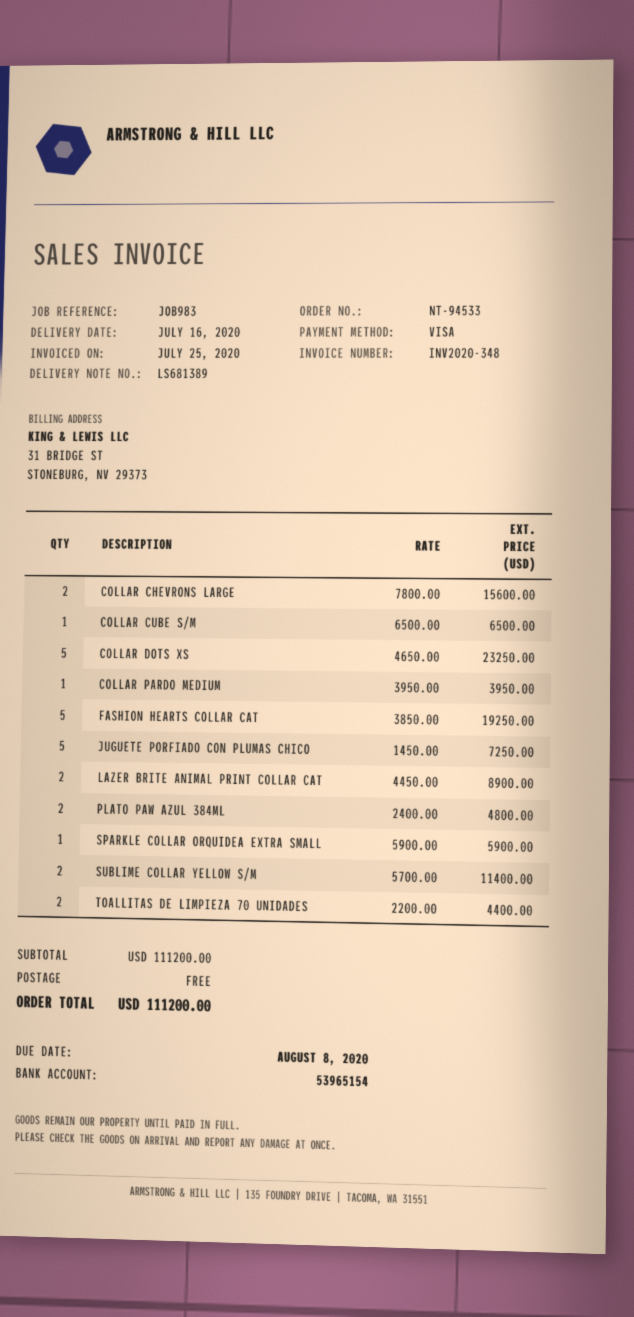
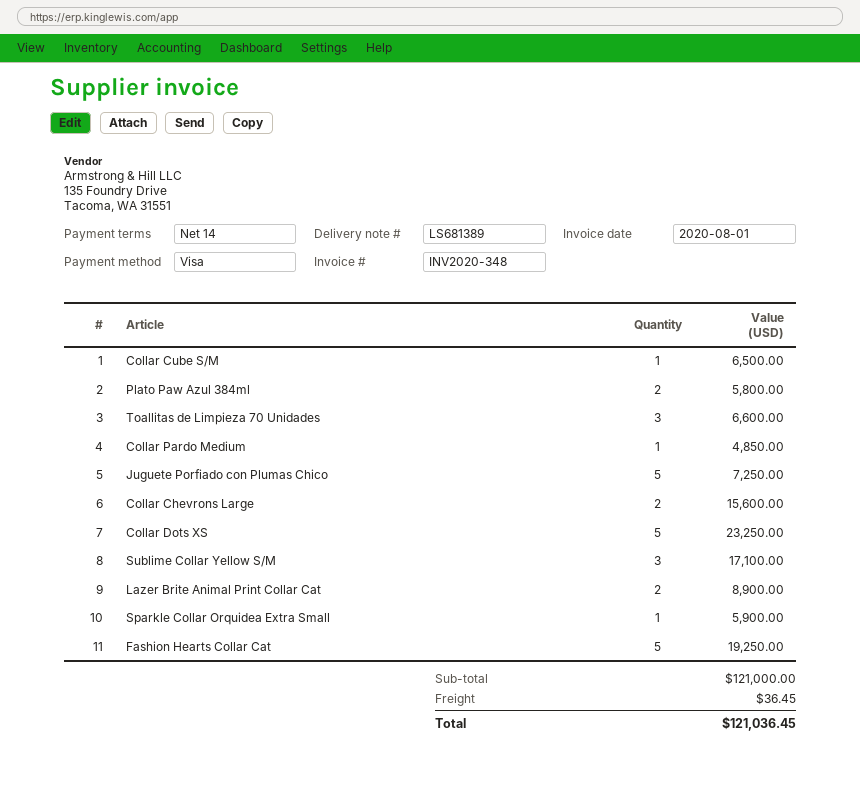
invoice date: 2020-07-25 -> 2020-08-01
COLLAR PARDO MEDIUM: 1 for 3950.00 -> 1 for 4850.00
PLATO PAW AZUL 384ML: 2 for 4800.00 -> 2 for 5800.00
SUBLIME COLLAR YELLOW S/M: 2 for 11400.00 -> 3 for 17100.00
TOALLITAS DE LIMPIEZA 70 UNIDADES: 2 for 4400.00 -> 3 for 6600.00
subtotal: 111200.00 -> 121000.00
shipping: 0.00 -> 36.45
total: 111200.00 -> 121036.45

